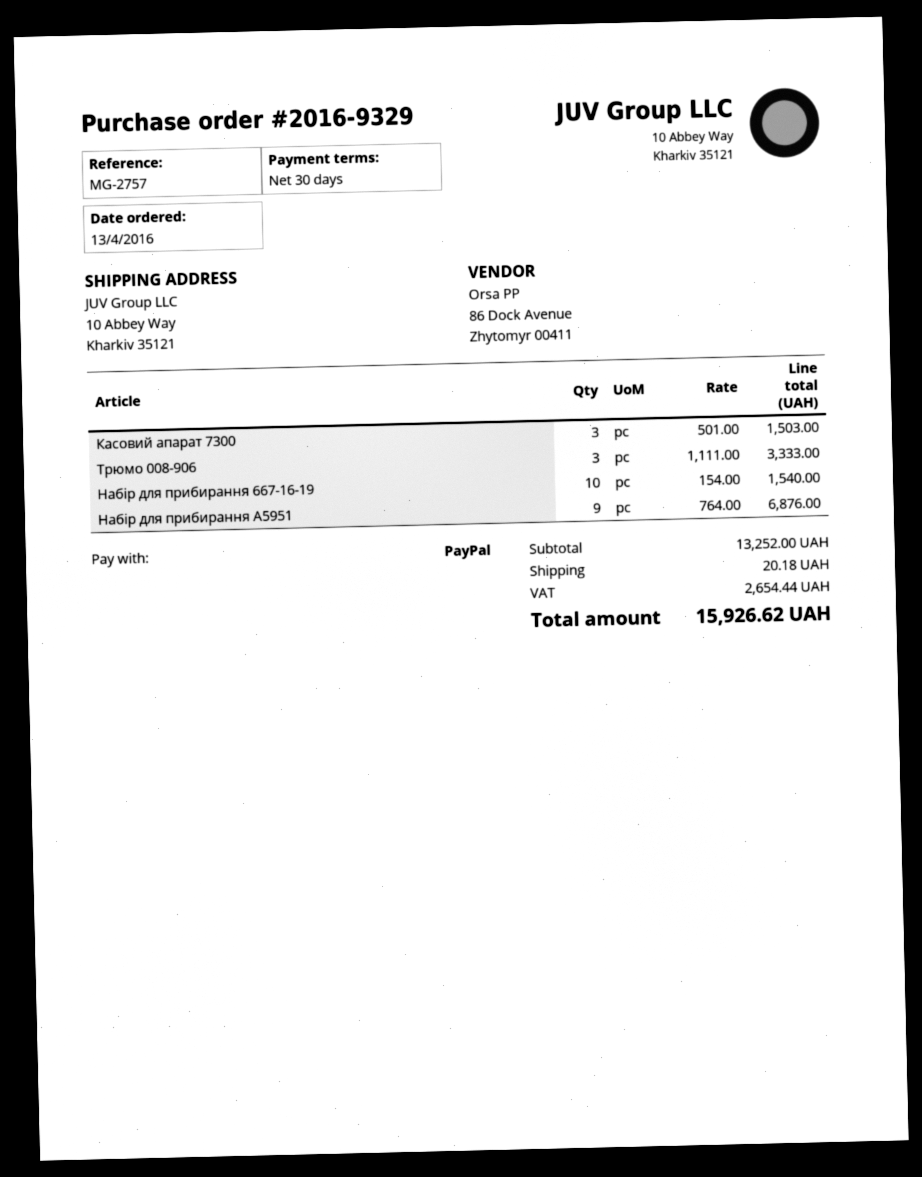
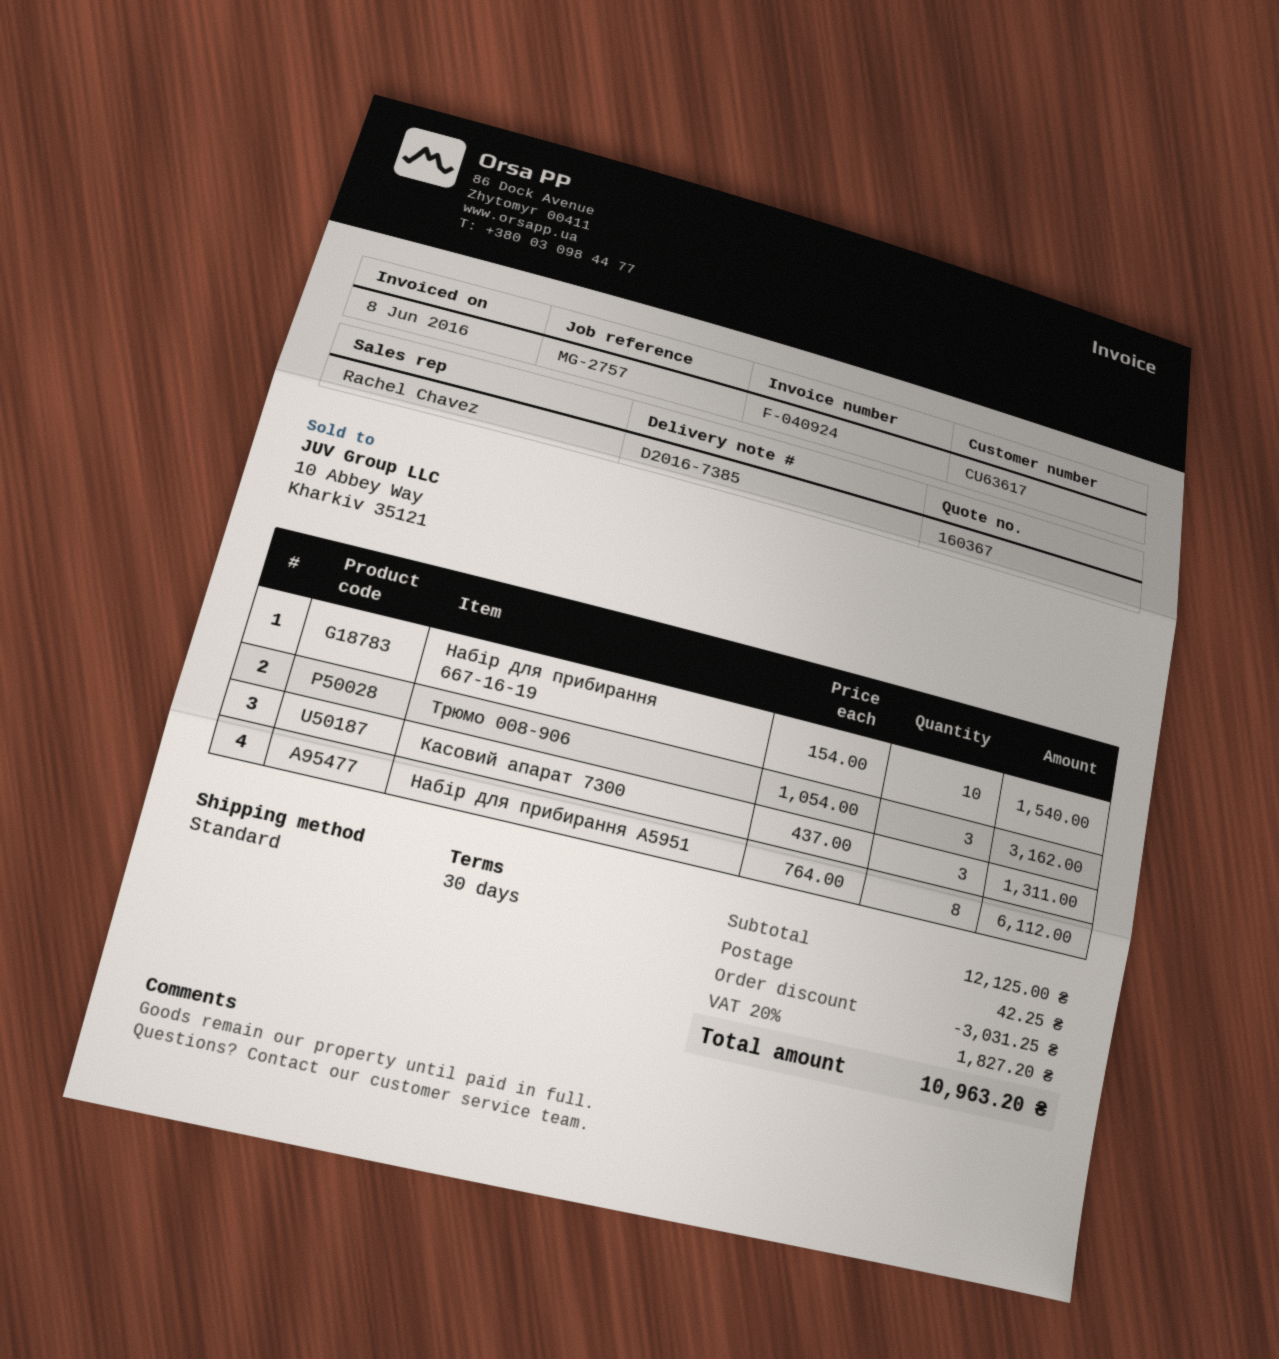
Касовий апарат 7300: 3 x 501.00 = 1503.00 -> 3 x 437.00 = 1311.00
Трюмо 008-906: 3 x 1111.00 = 3333.00 -> 3 x 1054.00 = 3162.00
Набір для прибирання A5951: 9 x 764.00 = 6876.00 -> 8 x 764.00 = 6112.00
subtotal: 13252.00 -> 12125.00
discount: none -> 3031.25
shipping: 20.18 -> 42.25
tax: 2654.44 -> 1827.20
total: 15926.62 -> 10963.20

